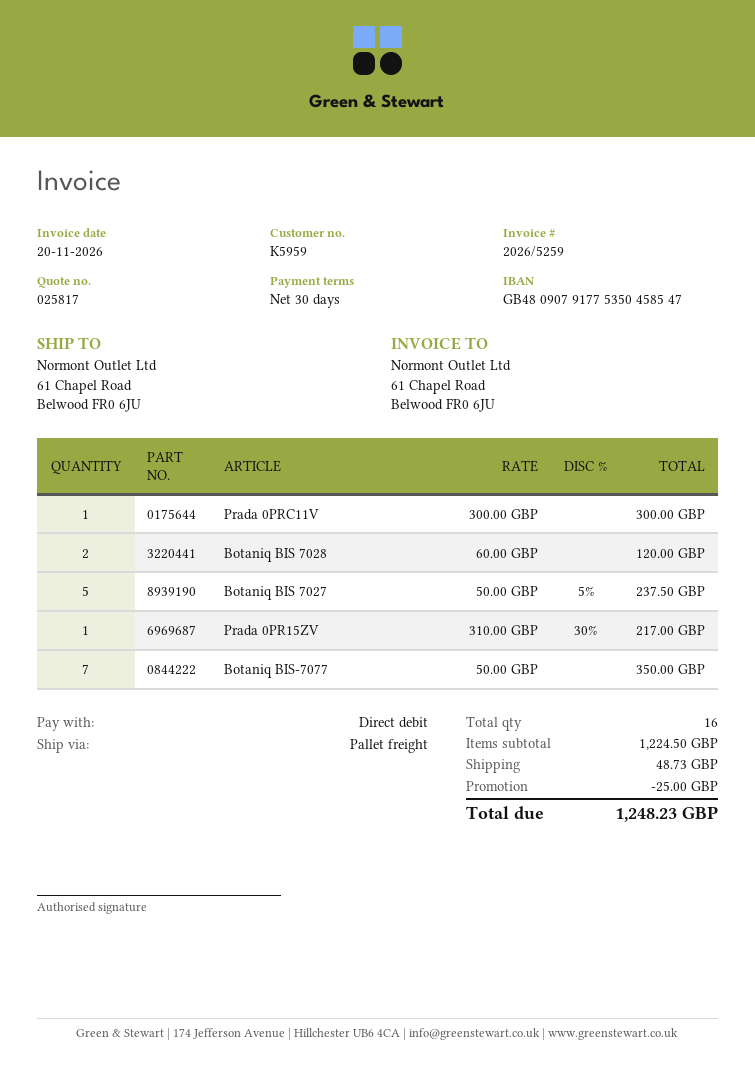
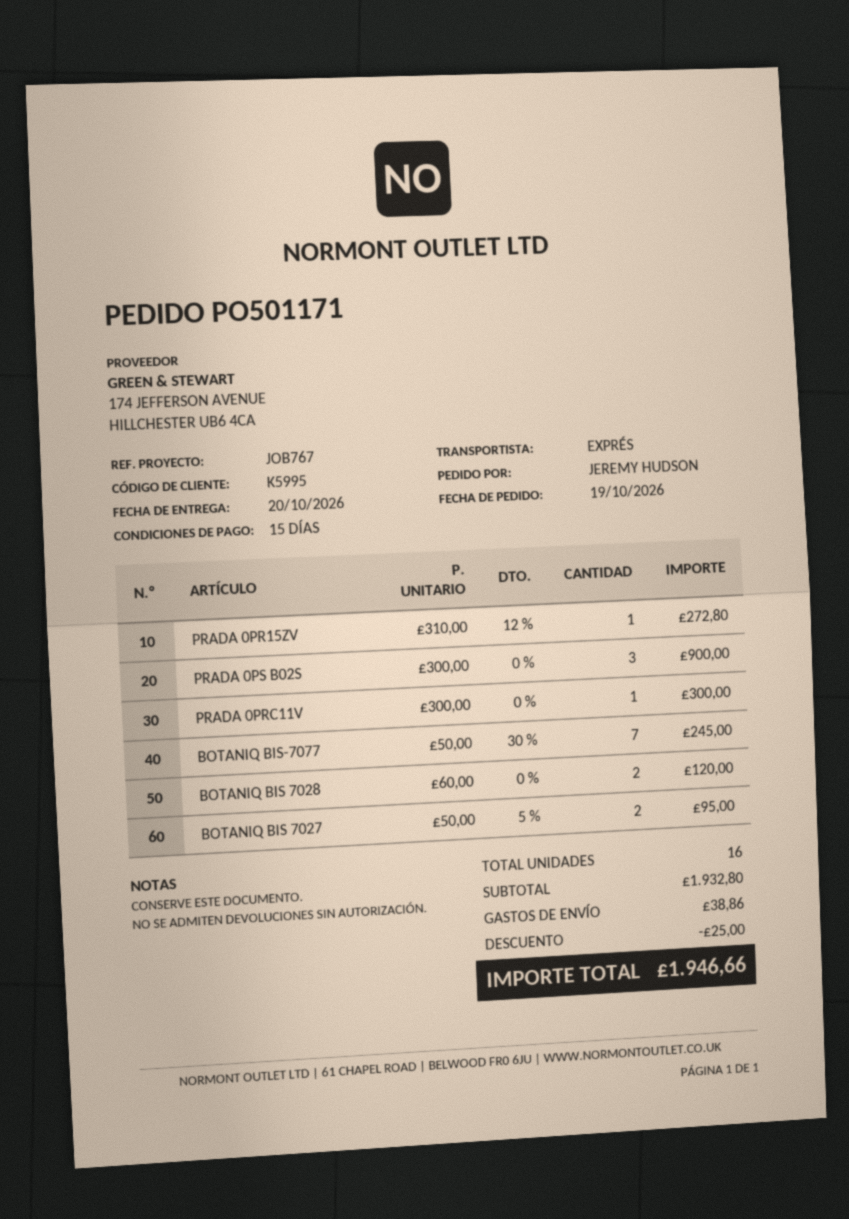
payment terms: 30 days -> 15 days
customer number: K5959 -> K5995
shipping method: pallet freight -> express
Botaniq BIS 7027: 5 x 50.00 - 5% = 237.50 -> 2 x 50.00 - 5% = 95.00
Prada 0PR15ZV: 1 x 310.00 - 30% = 217.00 -> 1 x 310.00 - 12% = 272.80
Botaniq BIS-7077: 7 x 50.00 = 350.00 -> 7 x 50.00 - 30% = 245.00
PRADA 0PS B02S: none -> 3 x 300.00 = 900.00
subtotal: 1224.50 -> 1932.80
shipping: 48.73 -> 38.86
total: 1248.23 -> 1946.66

